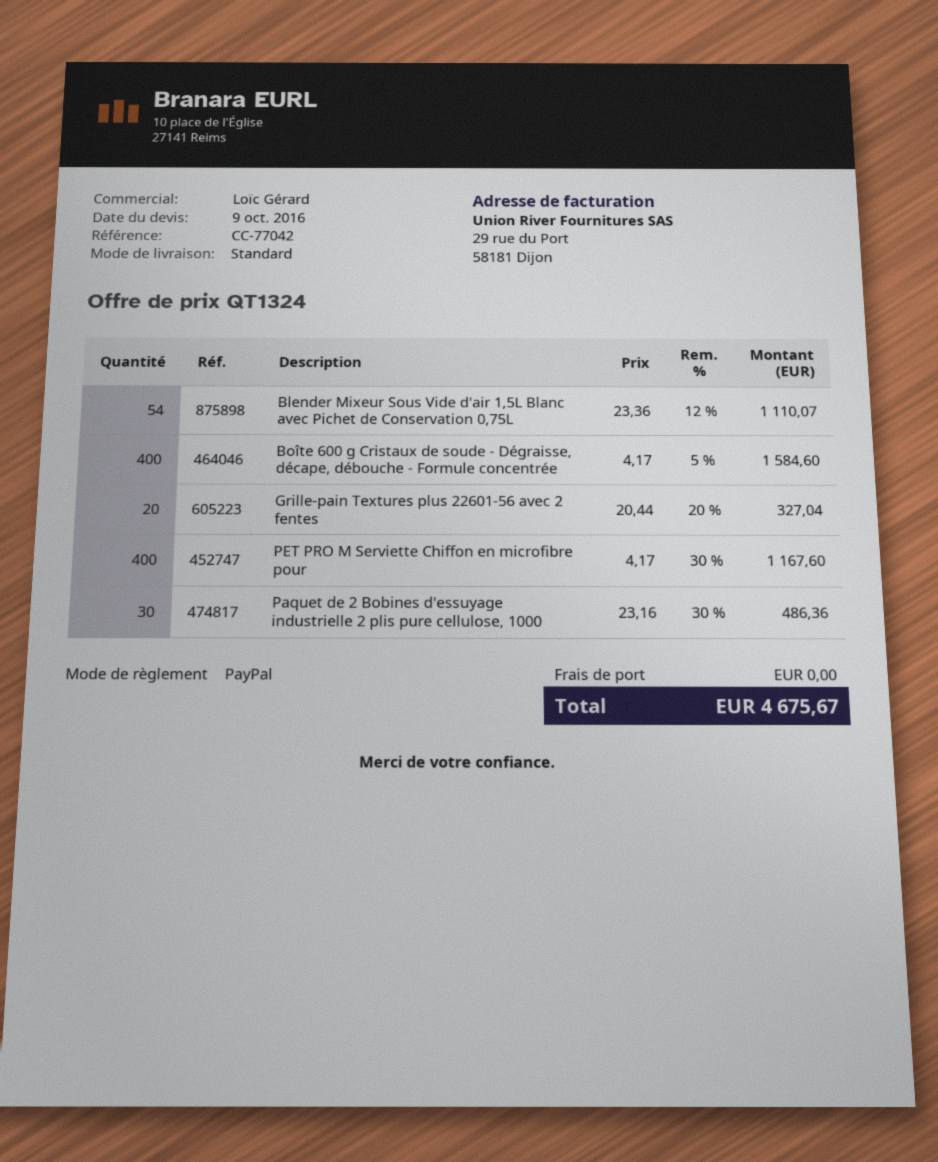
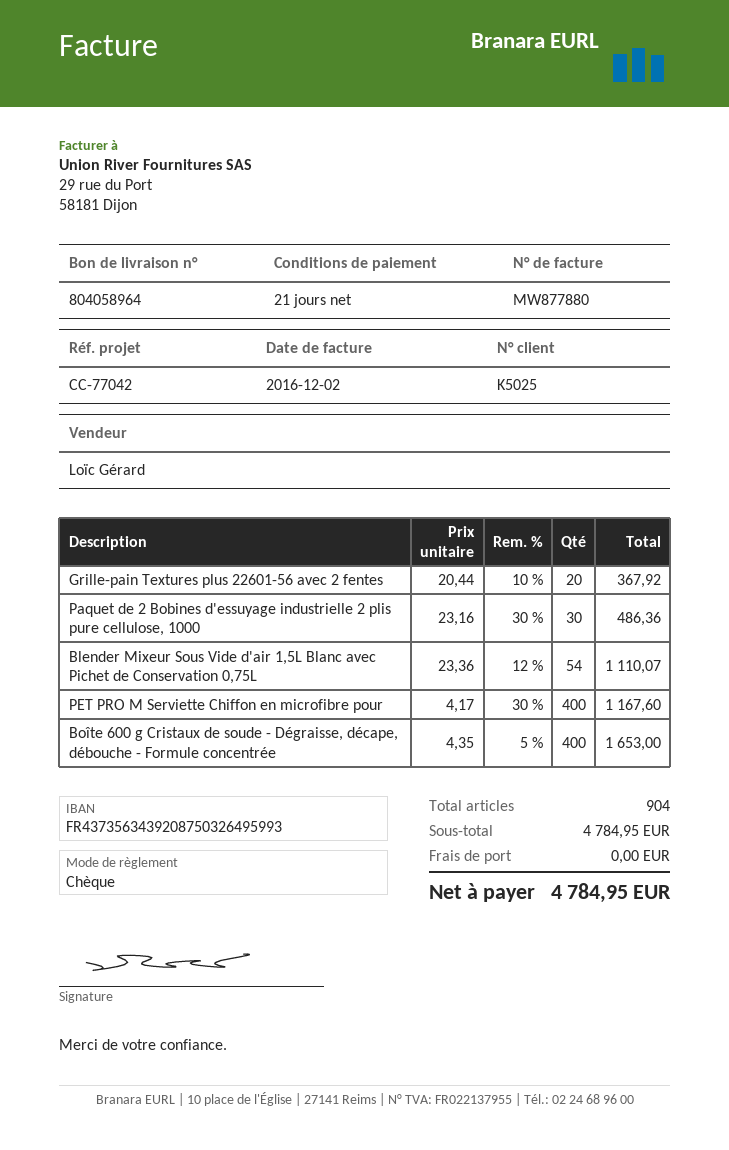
payment method: PayPal -> cheque
Boîte 600 g Cristaux de soude - Dégraisse, décape, débouche - Formule concentrée: 400 x 4.17 - 5% = 1584.60 -> 400 x 4.35 - 5% = 1653.00
Grille-pain Textures plus 22601-56 avec 2 fentes: 20 x 20.44 - 20% = 327.04 -> 20 x 20.44 - 10% = 367.92
total: 4675.67 -> 4784.95

